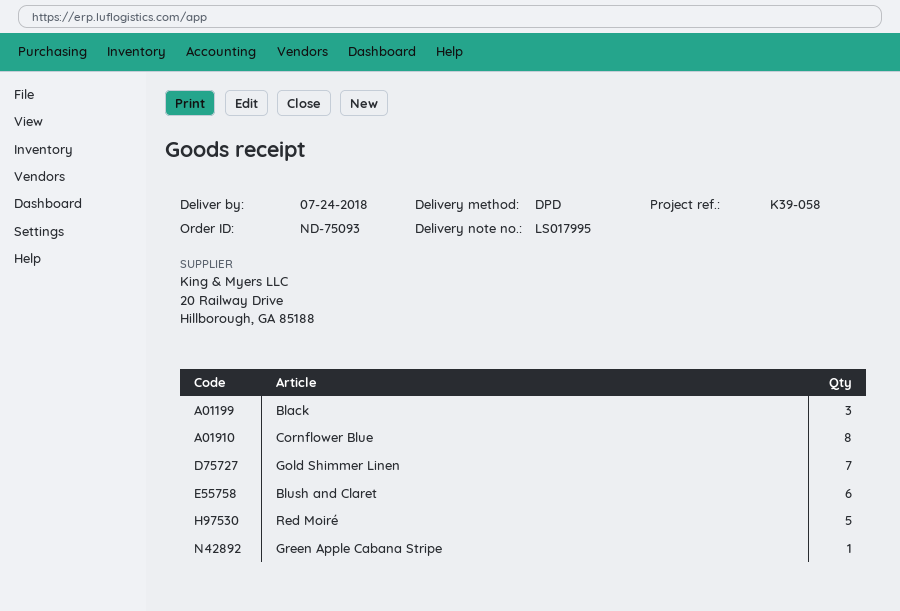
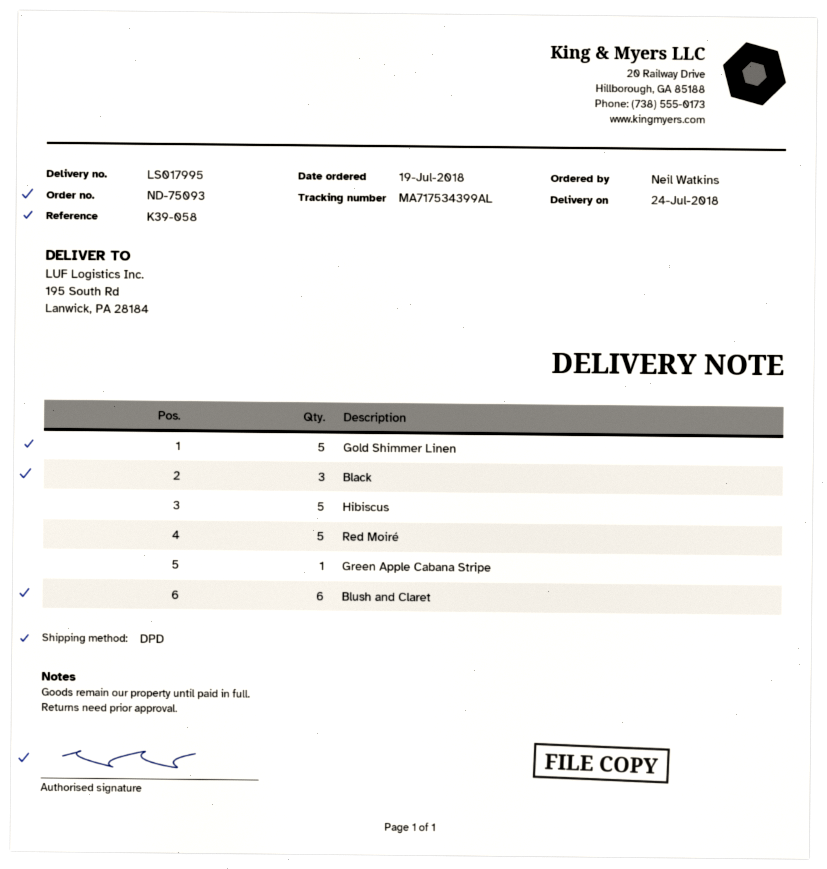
Cornflower Blue: 8 -> none
Gold Shimmer Linen: 7 -> 5
Hibiscus: none -> 5

